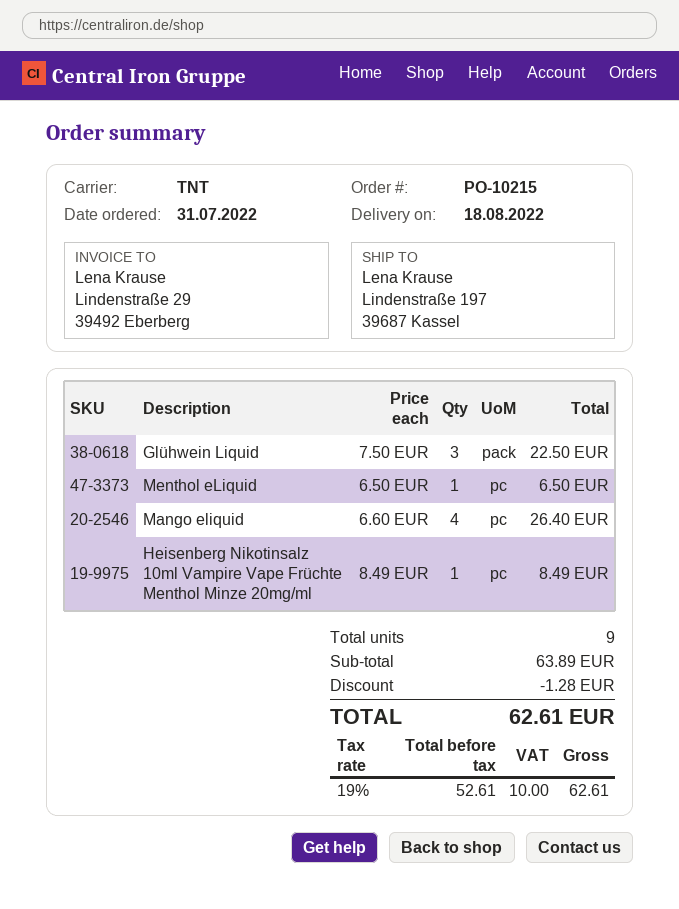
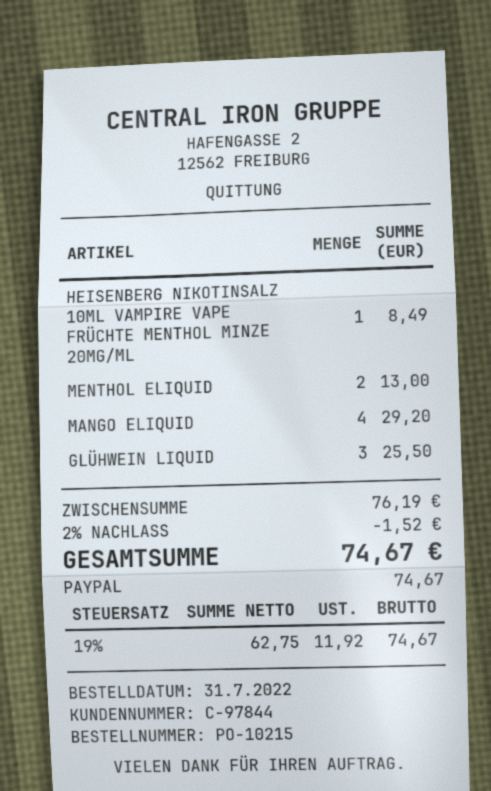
Glühwein Liquid: 3 for 22.50 -> 3 for 25.50
Menthol eLiquid: 1 for 6.50 -> 2 for 13.00
Mango eliquid: 4 for 26.40 -> 4 for 29.20
subtotal: 63.89 -> 76.19
discount: 1.28 -> 1.52
net: 52.61 -> 62.75
tax: 19% = 10.00 -> 19% = 11.92
total: 62.61 -> 74.67

